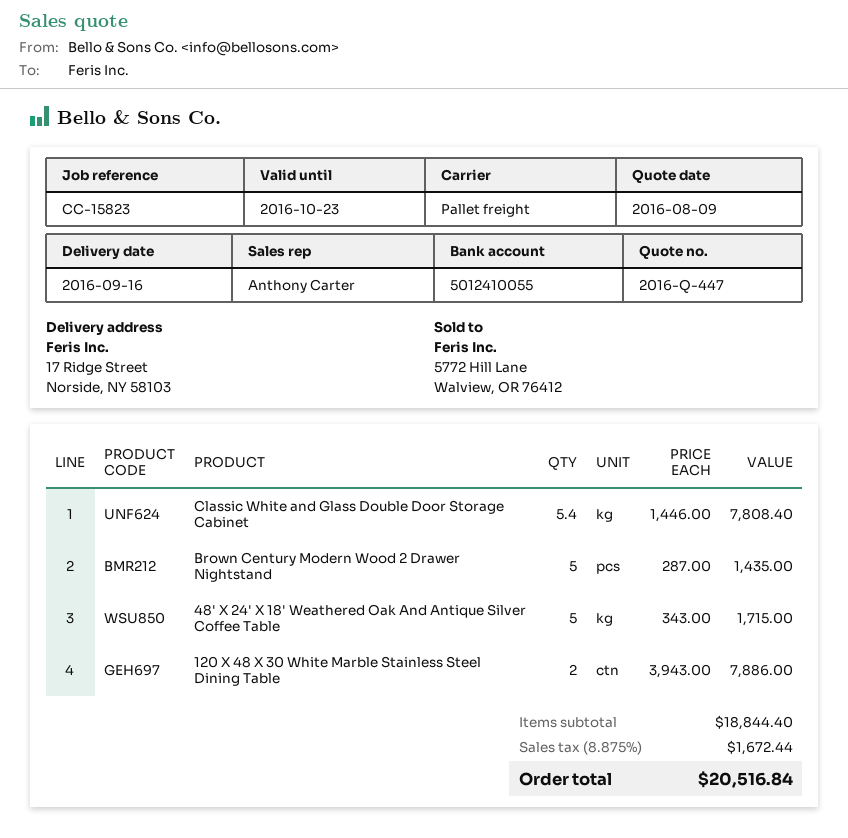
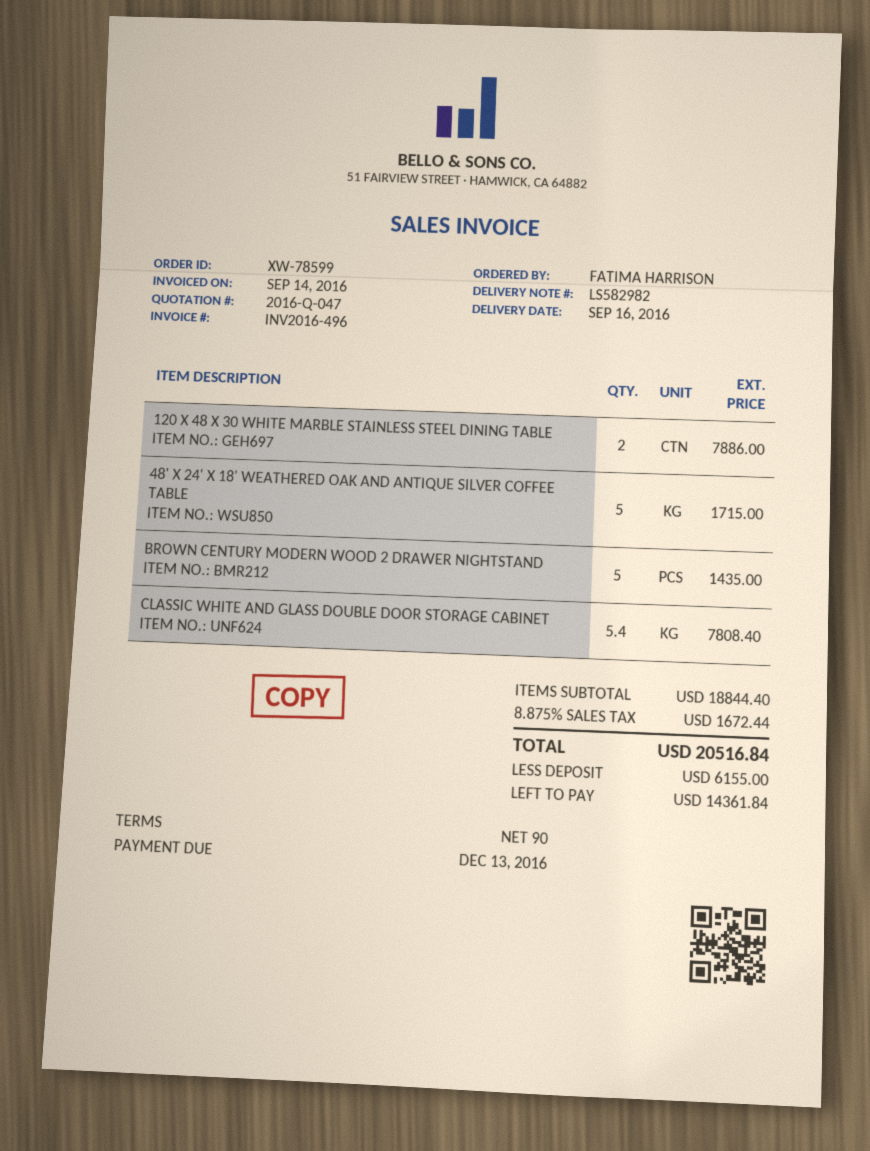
quote number: 2016-Q-447 -> 2016-Q-047

